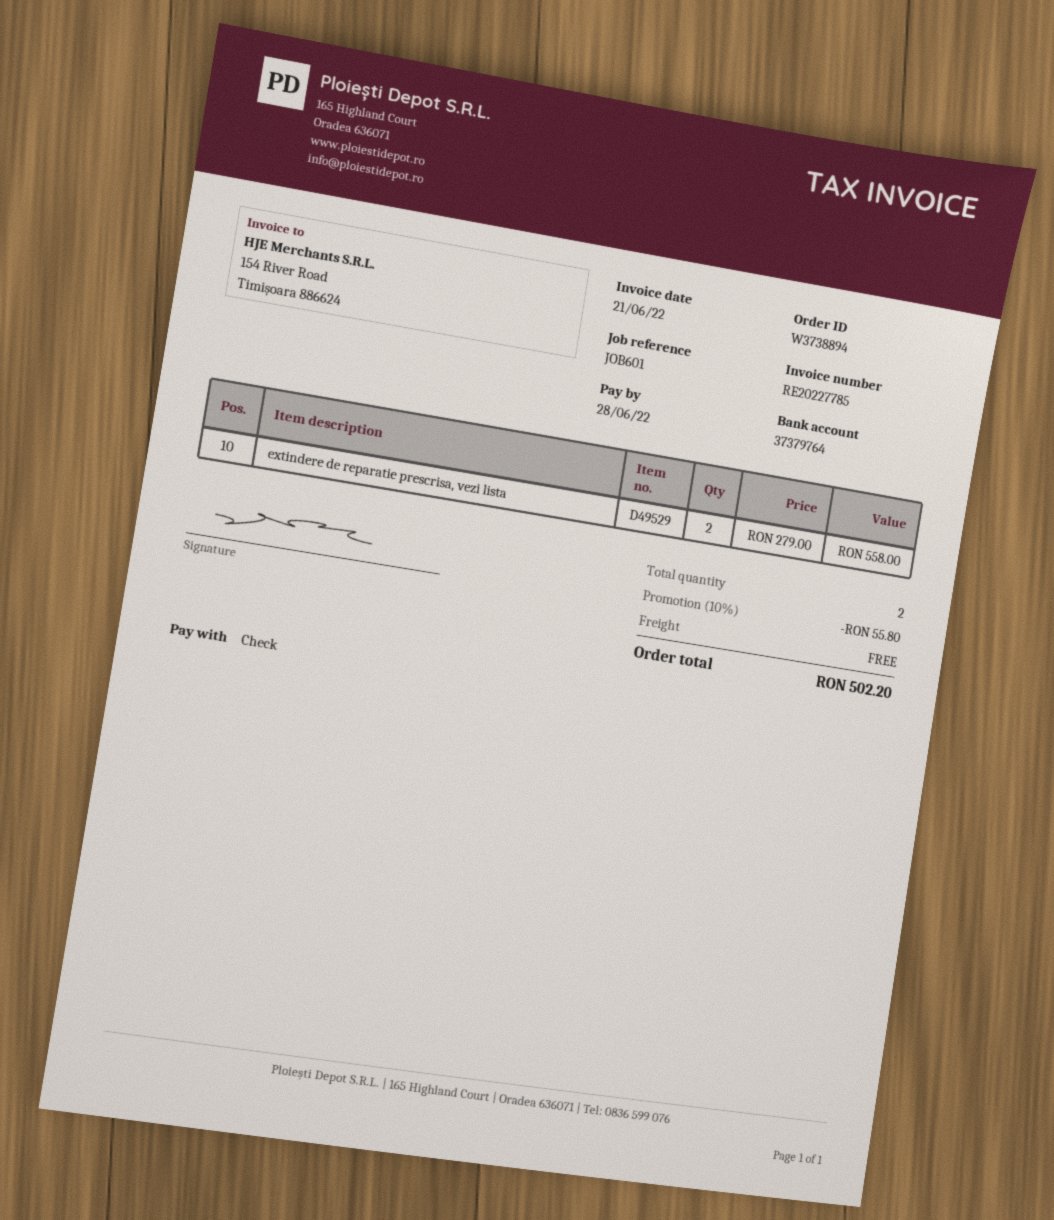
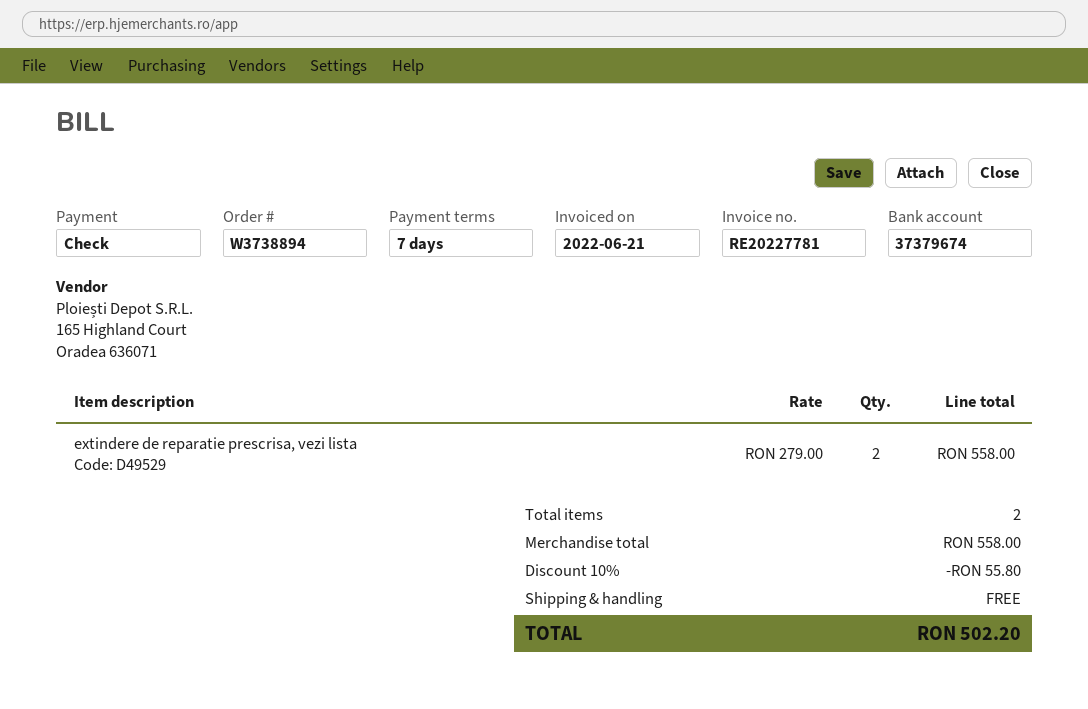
invoice number: RE20227785 -> RE20227781
bank account: 37379764 -> 37379674

